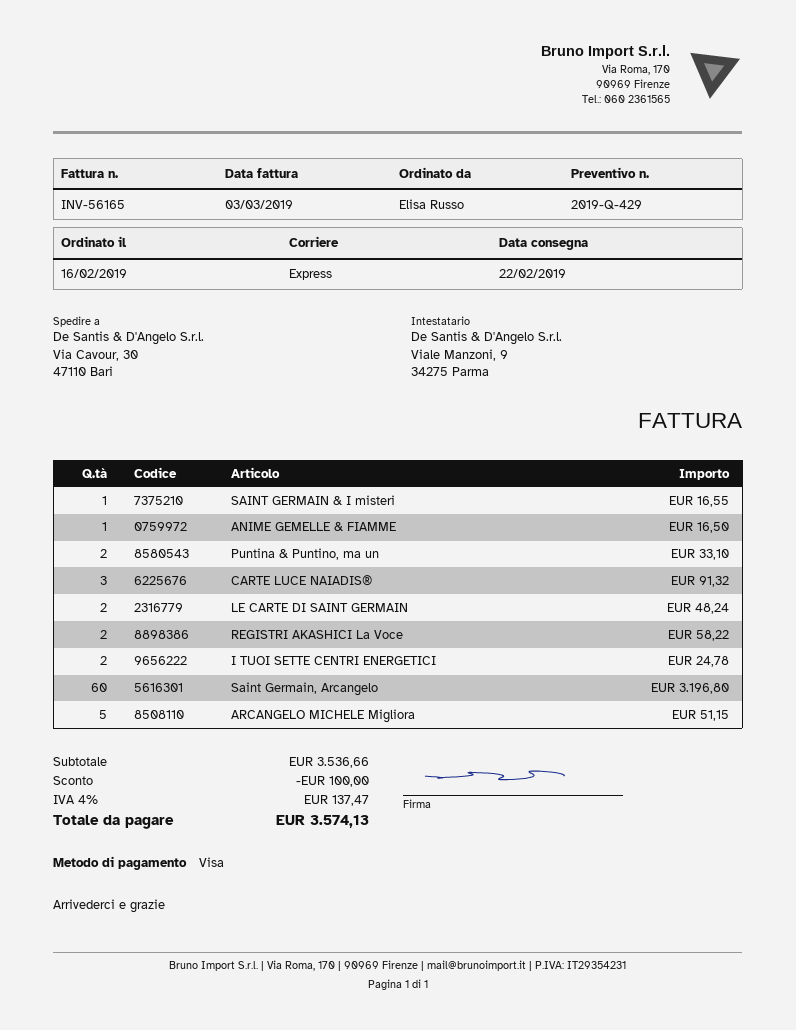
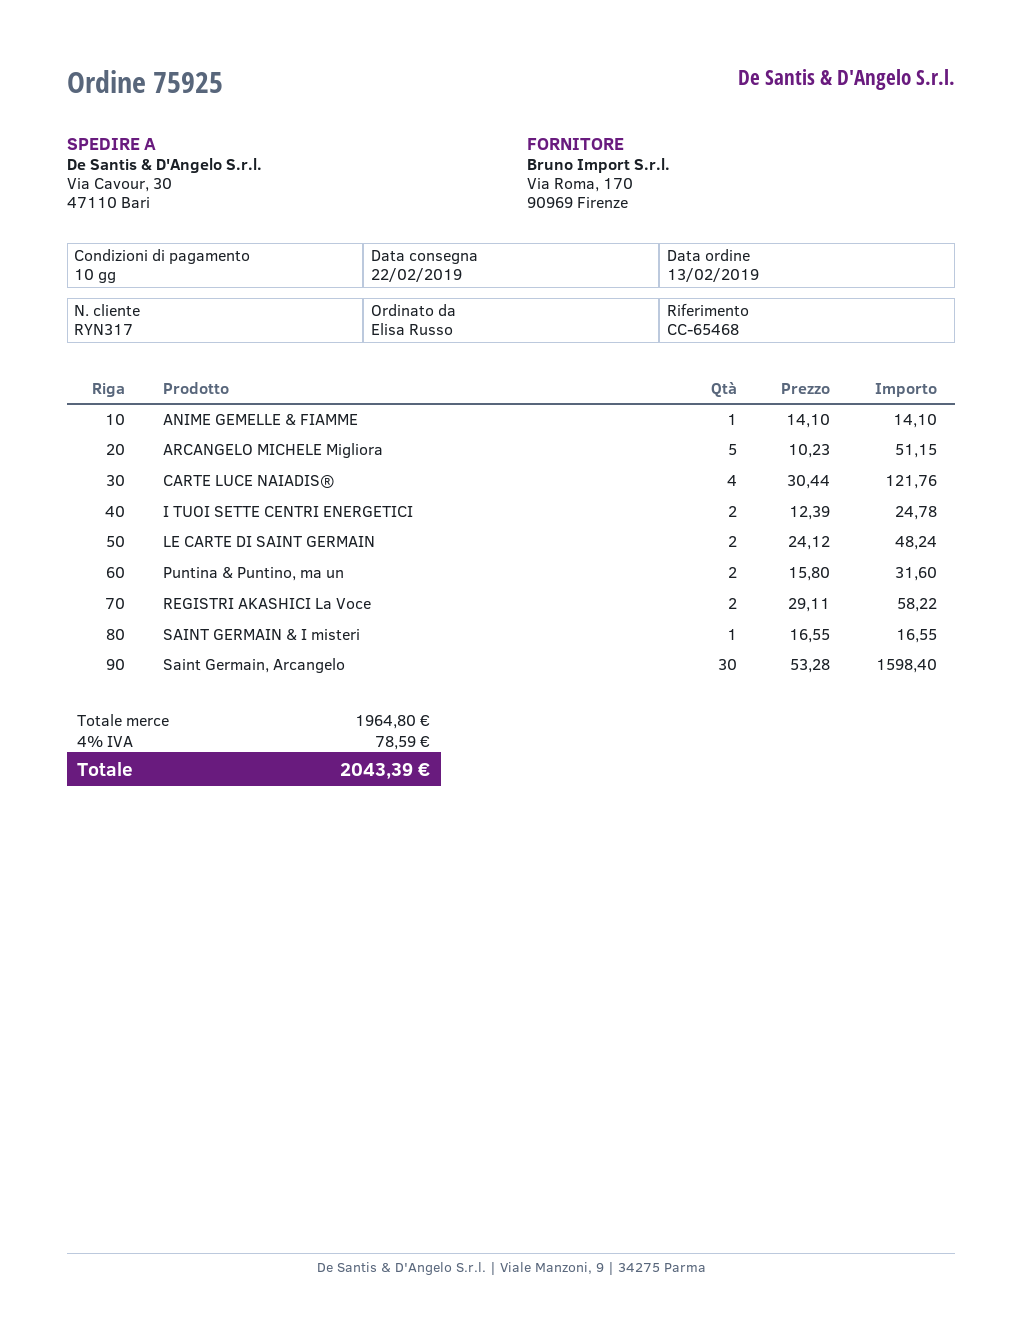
order date: 2019-02-16 -> 2019-02-13
ANIME GEMELLE & FIAMME: 1 for 16.50 -> 1 for 14.10
Puntina & Puntino, ma un: 2 for 33.10 -> 2 for 31.60
CARTE LUCE NAIADIS®: 3 for 91.32 -> 4 for 121.76
Saint Germain, Arcangelo: 60 for 3196.80 -> 30 for 1598.40
subtotal: 3536.66 -> 1964.80
discount: 100.00 -> none
tax: 4% = 137.47 -> 4% = 78.59
total: 3574.13 -> 2043.39

